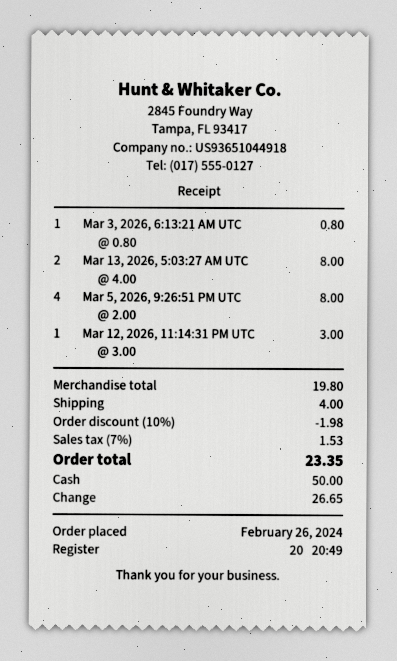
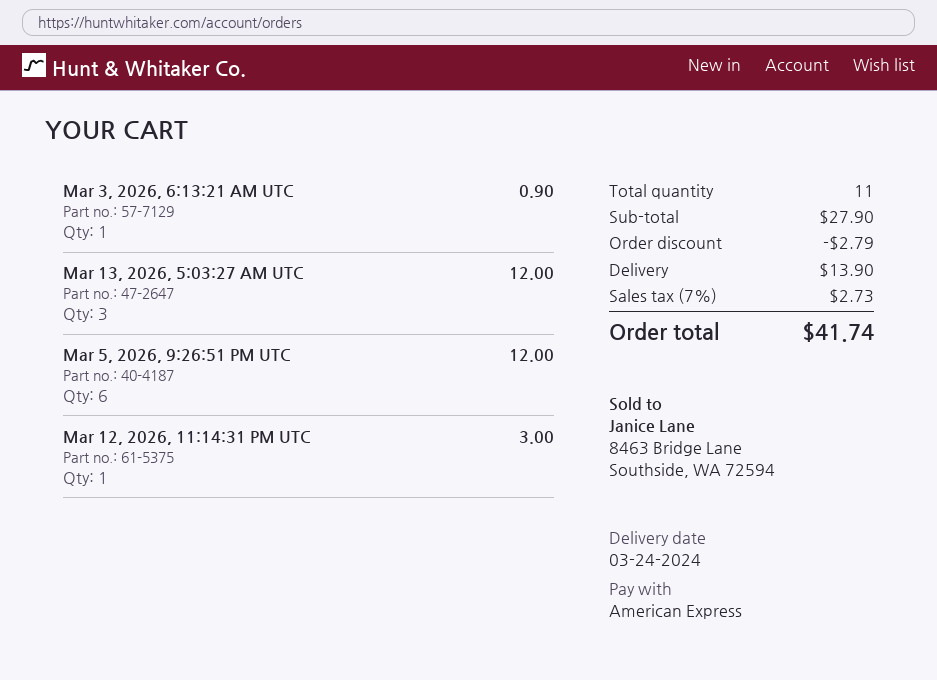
payment method: cash -> American Express
Mar 3, 2026, 6:13:21 AM UTC: 1 for 0.80 -> 1 for 0.90
Mar 13, 2026, 5:03:27 AM UTC: 2 for 8.00 -> 3 for 12.00
Mar 5, 2026, 9:26:51 PM UTC: 4 for 8.00 -> 6 for 12.00
subtotal: 19.80 -> 27.90
discount: 1.98 -> 2.79
shipping: 4.00 -> 13.90
tax: 7% = 1.53 -> 7% = 2.73
total: 23.35 -> 41.74

